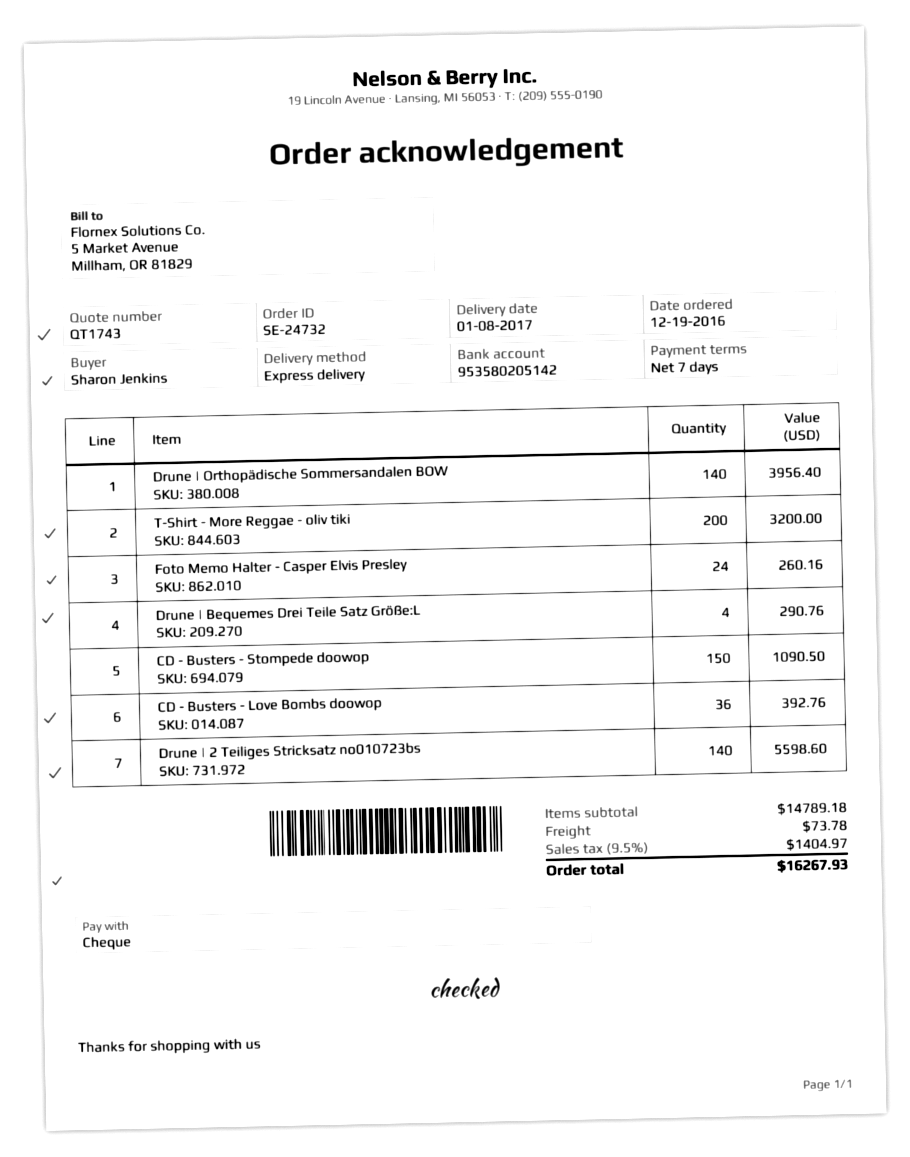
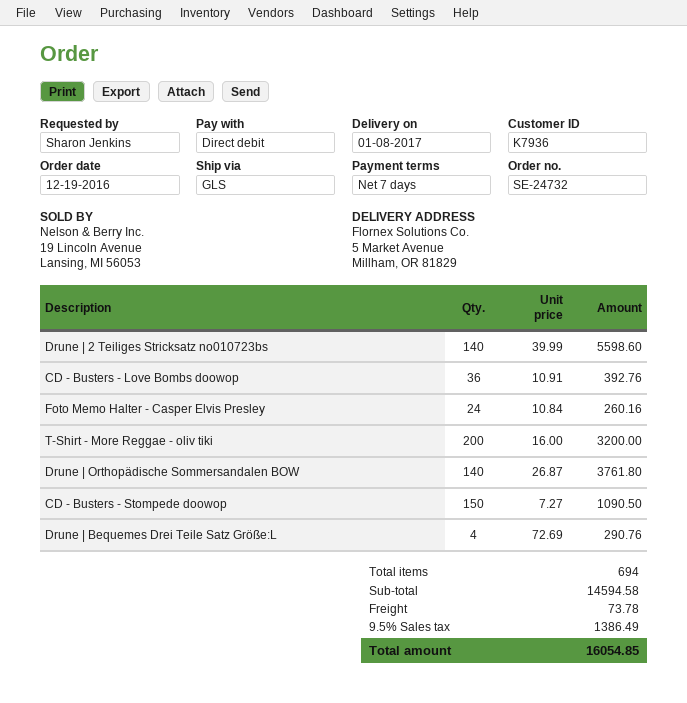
payment method: cheque -> direct debit
shipping method: express -> GLS
Drune | Orthopädische Sommersandalen BOW: 140 for 3956.40 -> 140 for 3761.80
subtotal: 14789.18 -> 14594.58
tax: 9.5% = 1404.97 -> 9.5% = 1386.49
total: 16267.93 -> 16054.85

